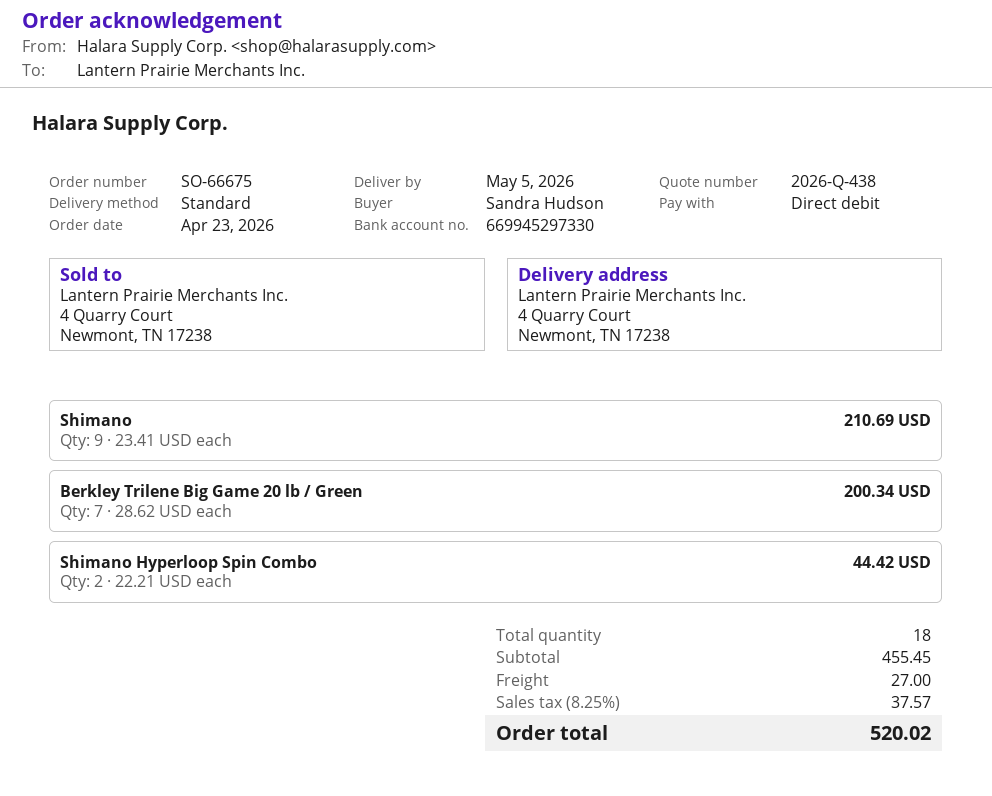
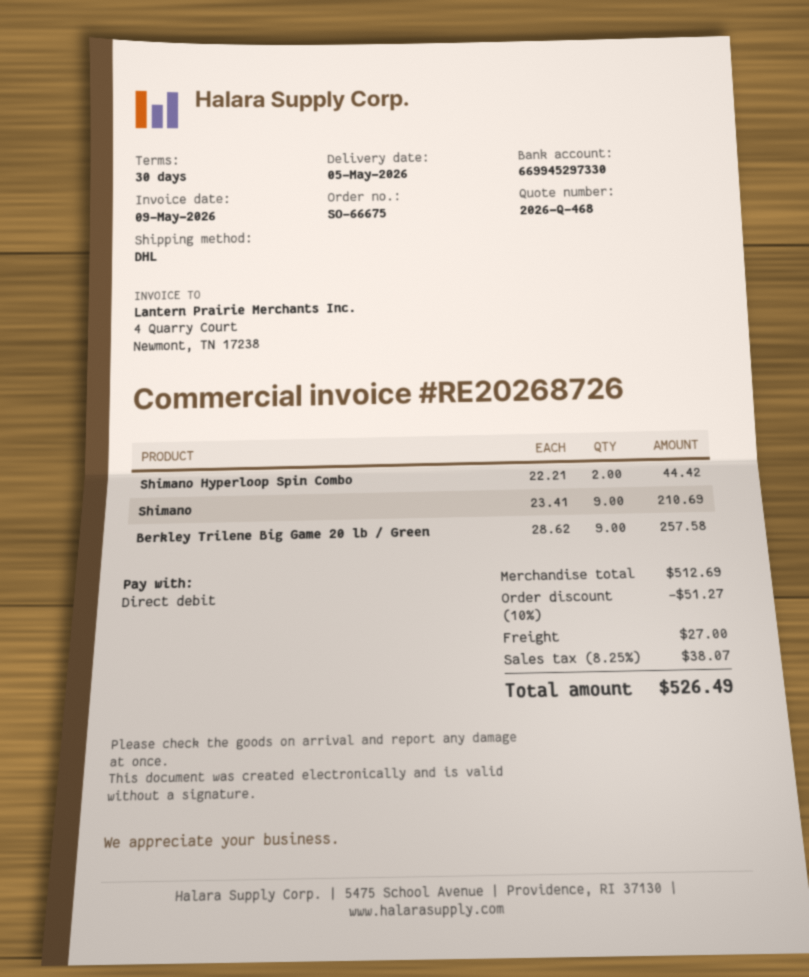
quote number: 2026-Q-438 -> 2026-Q-468
shipping method: standard -> DHL
Berkley Trilene Big Game 20 lb / Green: 7 x 28.62 = 200.34 -> 9 x 28.62 = 257.58
subtotal: 455.45 -> 512.69
discount: none -> 10% = 51.27
tax: 8.25% = 37.57 -> 8.25% = 38.07
total: 520.02 -> 526.49

